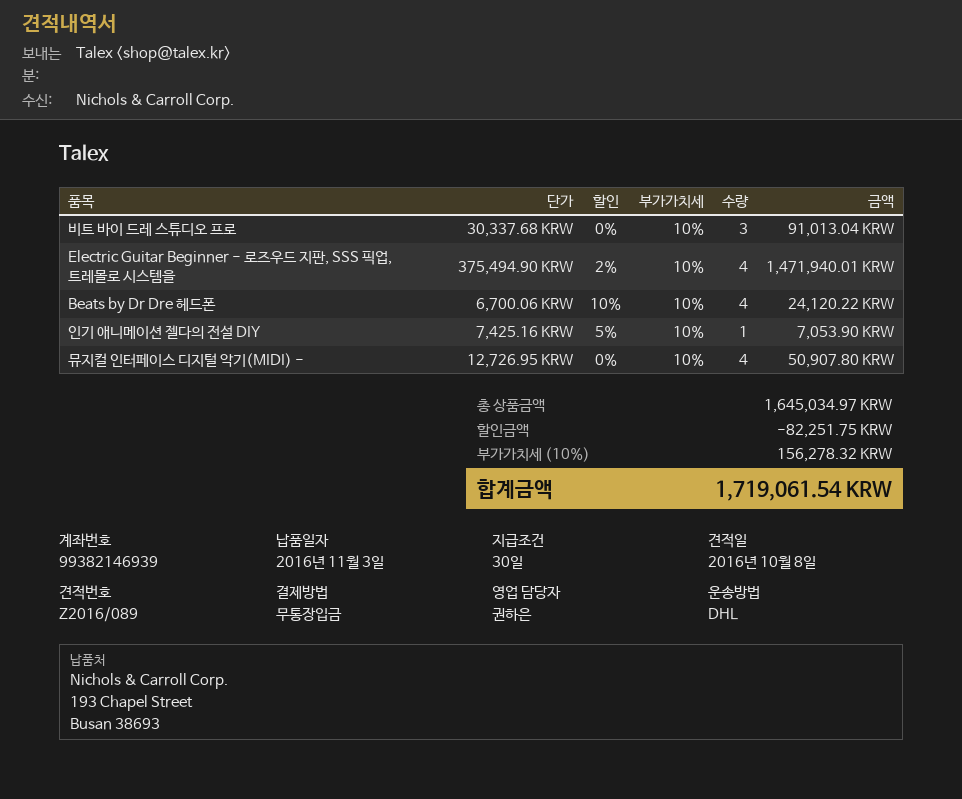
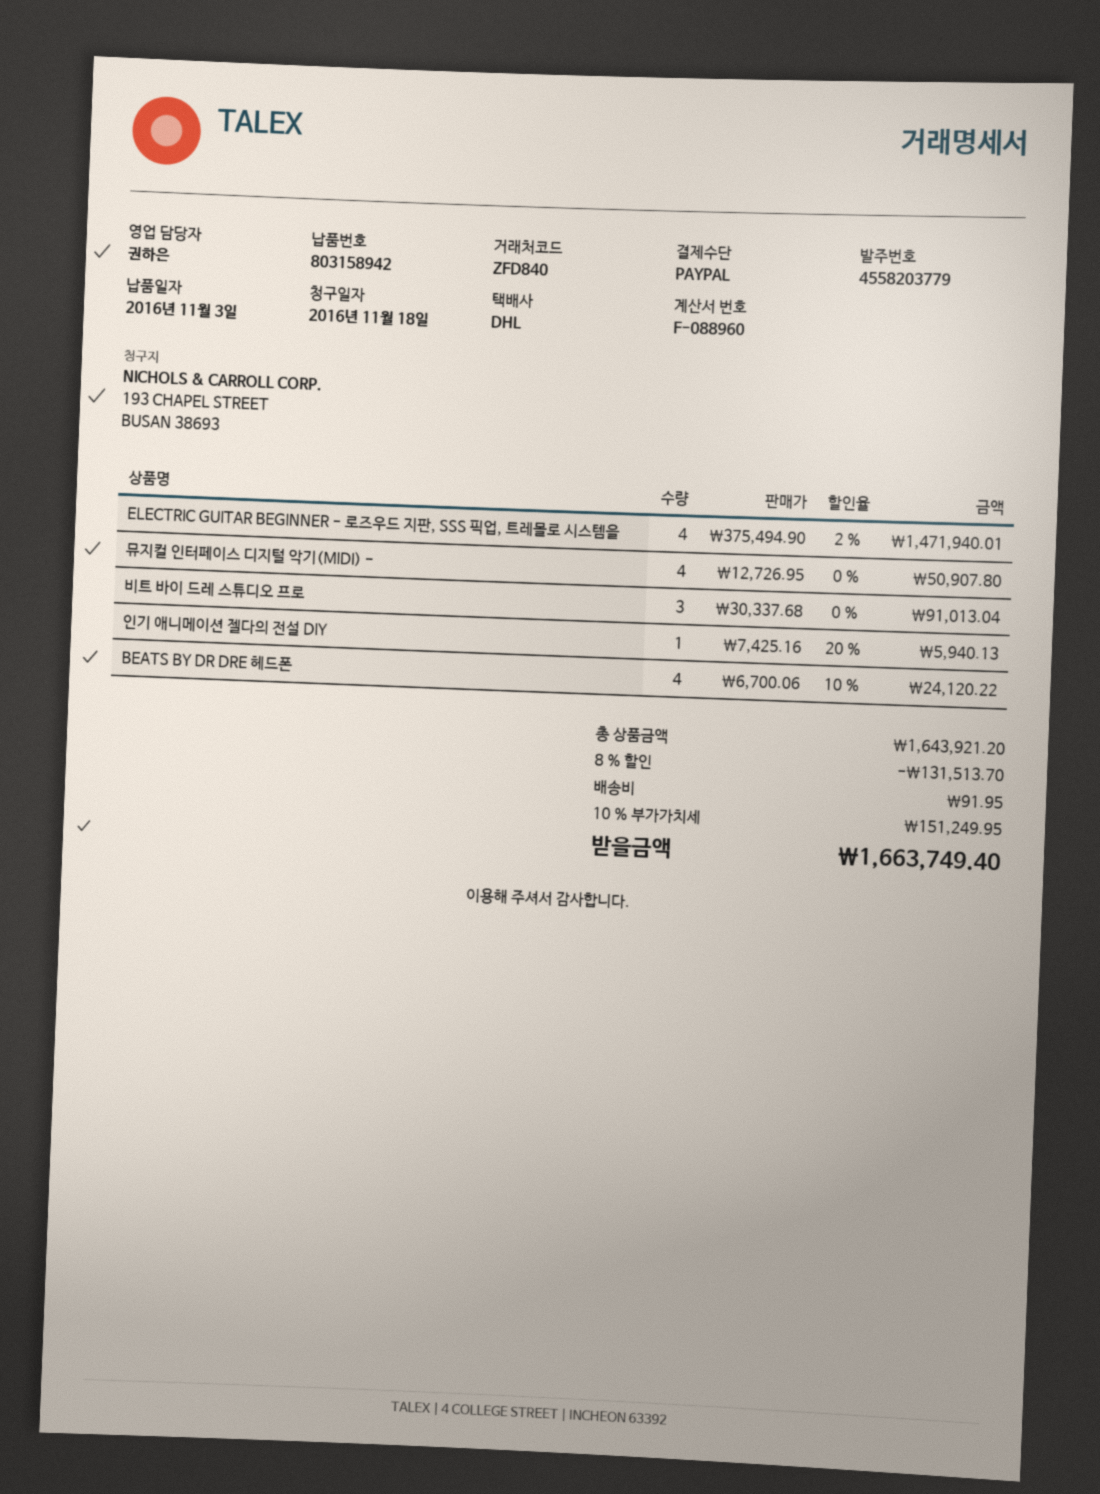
payment method: bank transfer -> PayPal
인기 애니메이션 젤다의 전설 DIY: 1 x 7425.16 - 5% = 7053.90 -> 1 x 7425.16 - 20% = 5940.13
subtotal: 1645034.97 -> 1643921.20
discount: 82251.75 -> 131513.70
shipping: none -> 91.95
tax: 10% = 156278.32 -> 10% = 151249.95
total: 1719061.54 -> 1663749.40

